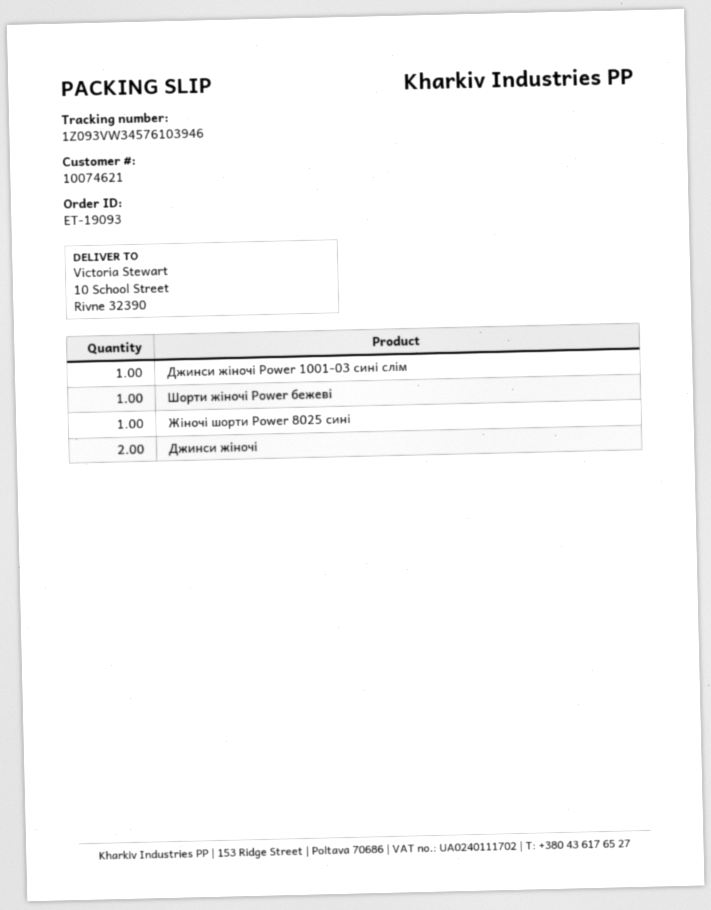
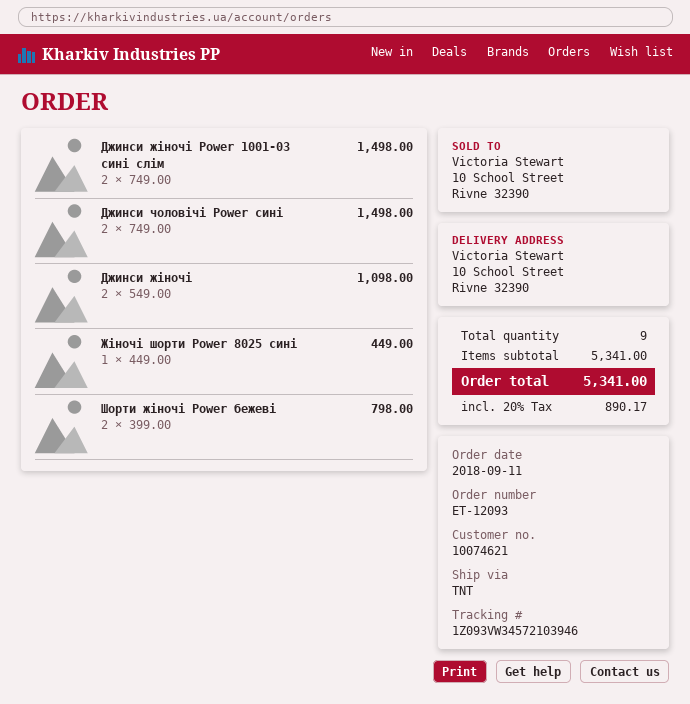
order number: ET-19093 -> ET-12093
tracking number: 1Z093VW34576103946 -> 1Z093VW34572103946
Джинси жіночі Power 1001-03 сині слім: 1 -> 2
Шорти жіночі Power бежеві: 1 -> 2
Джинси чоловічі Power сині: none -> 2

